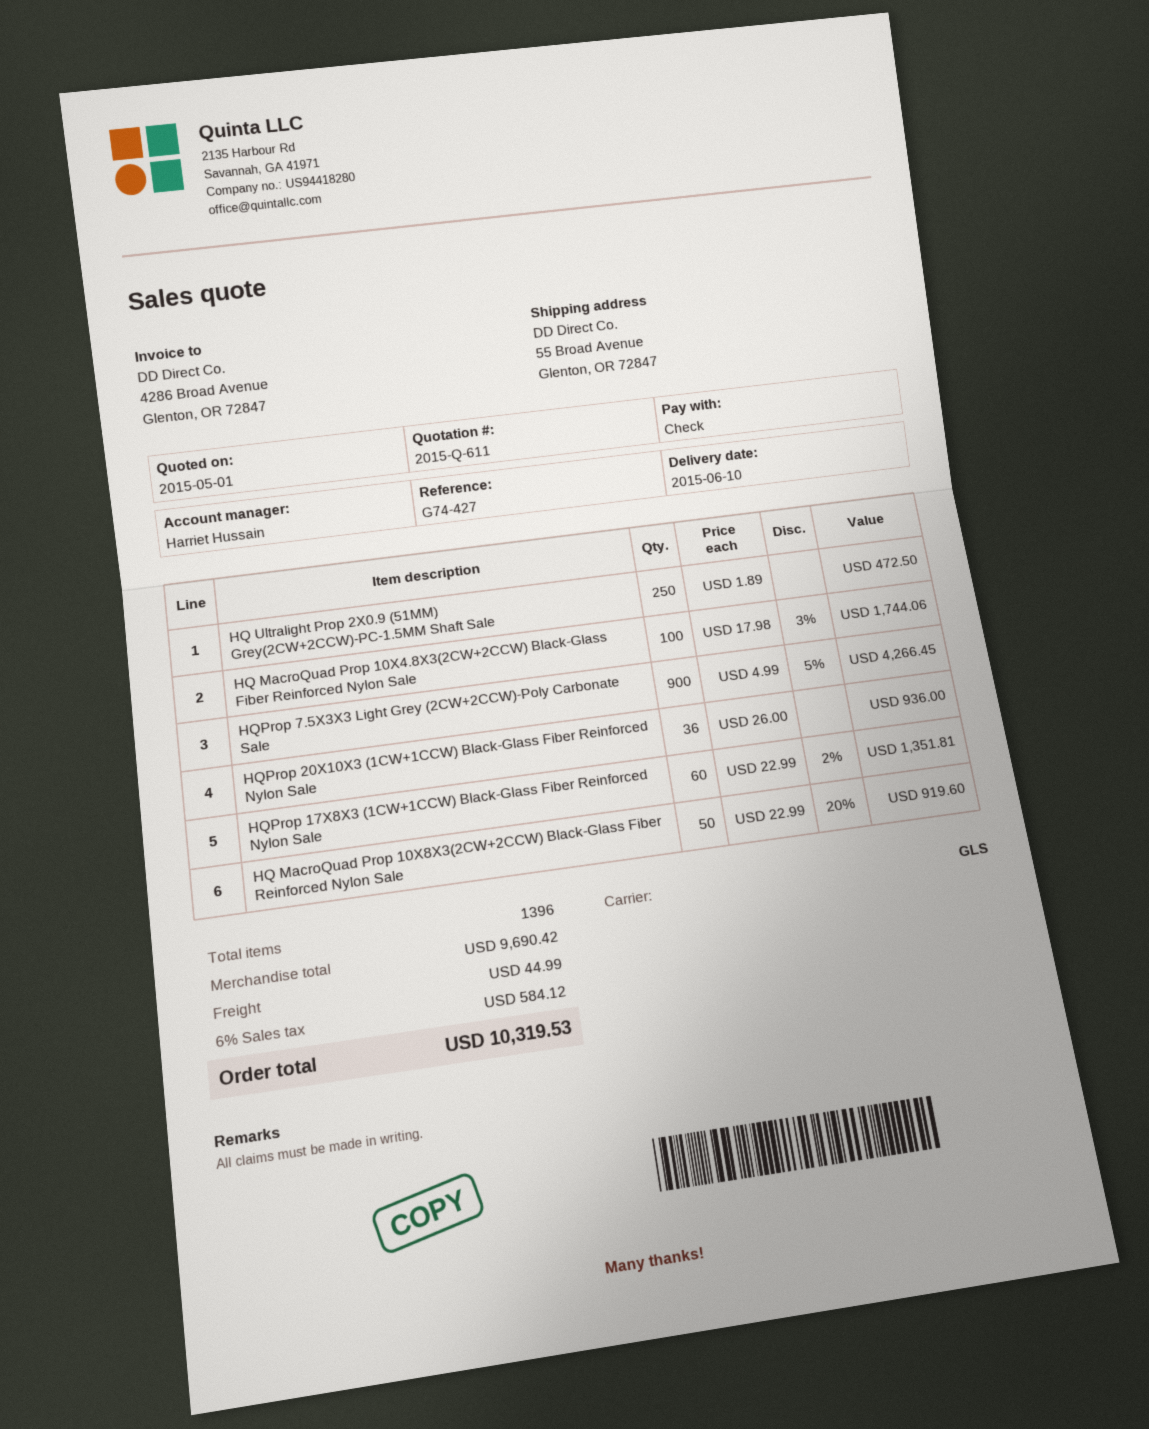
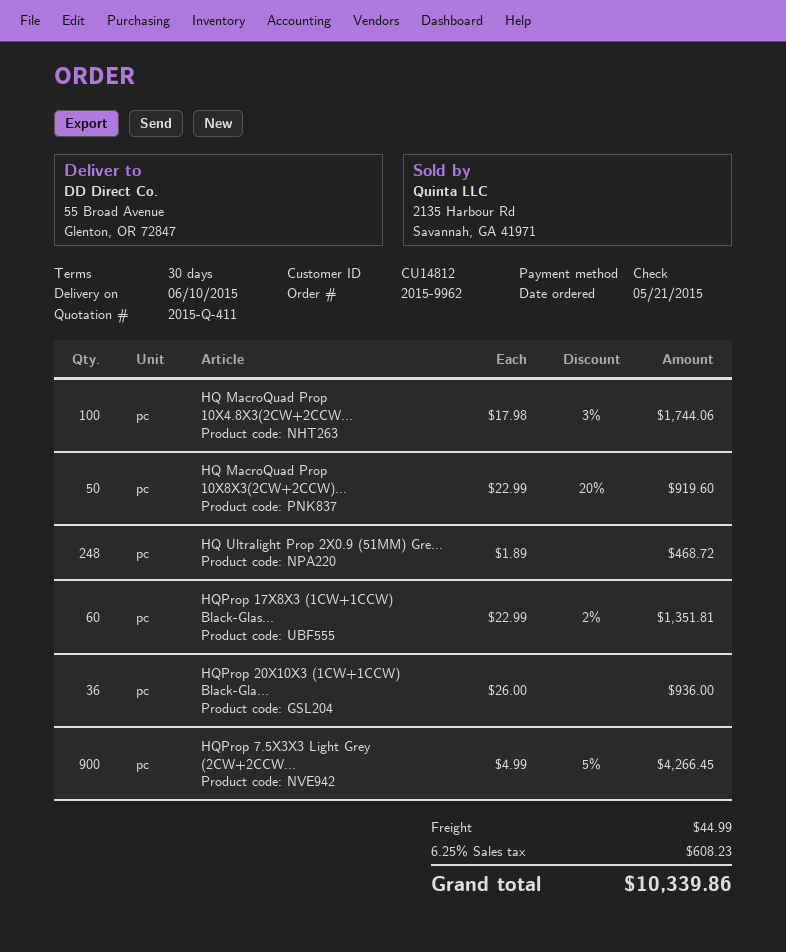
quote number: 2015-Q-611 -> 2015-Q-411
HQ Ultralight Prop 2X0.9 (51MM) Grey(2CW+2CCW)-PC-1.5MM Shaft Sale: 250 x 1.89 = 472.50 -> 248 x 1.89 = 468.72
tax: 6% = 584.12 -> 6.25% = 608.23
total: 10319.53 -> 10339.86

